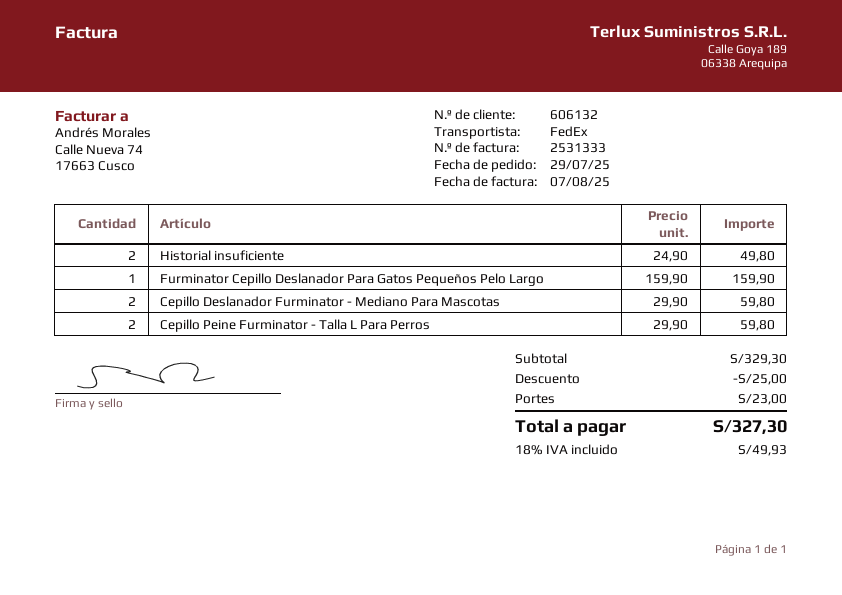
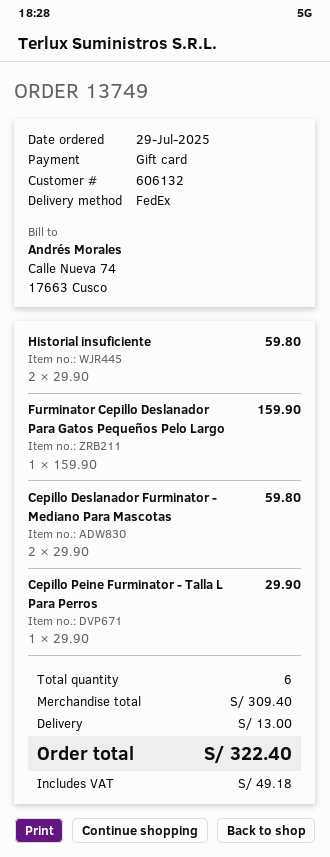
Historial insuficiente: 2 x 24.90 = 49.80 -> 2 x 29.90 = 59.80
Cepillo Peine Furminator - Talla L Para Perros: 2 x 29.90 = 59.80 -> 1 x 29.90 = 29.90
subtotal: 329.30 -> 309.40
discount: 25.00 -> none
shipping: 23.00 -> 13.00
tax: 49.93 -> 49.18
total: 327.30 -> 322.40

